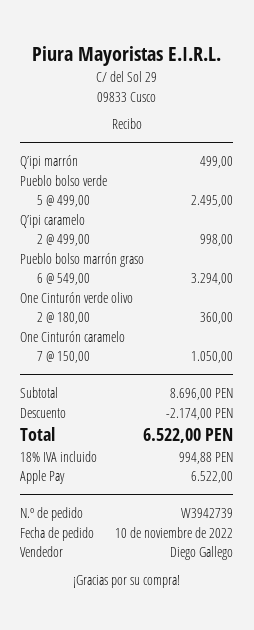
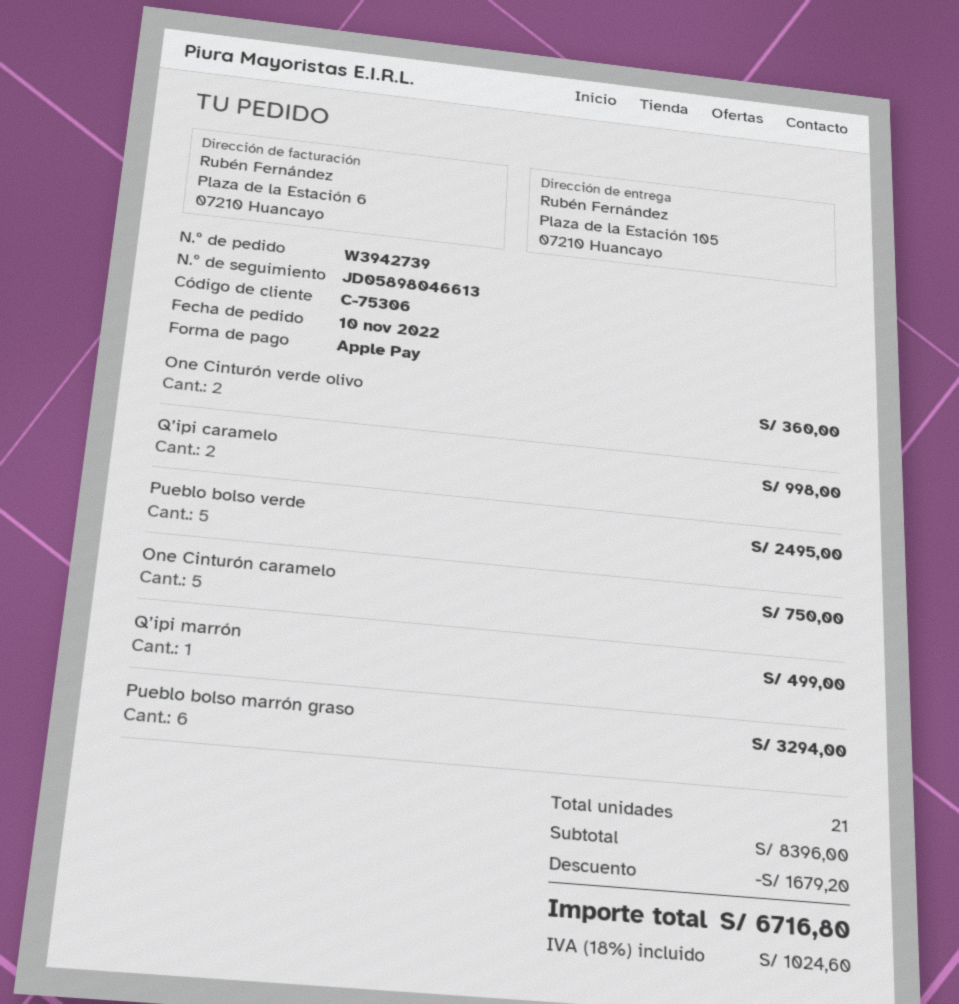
One Cinturón caramelo: 7 for 1050.00 -> 5 for 750.00
subtotal: 8696.00 -> 8396.00
discount: 2174.00 -> 1679.20
tax: 18% = 994.88 -> 18% = 1024.60
total: 6522.00 -> 6716.80

